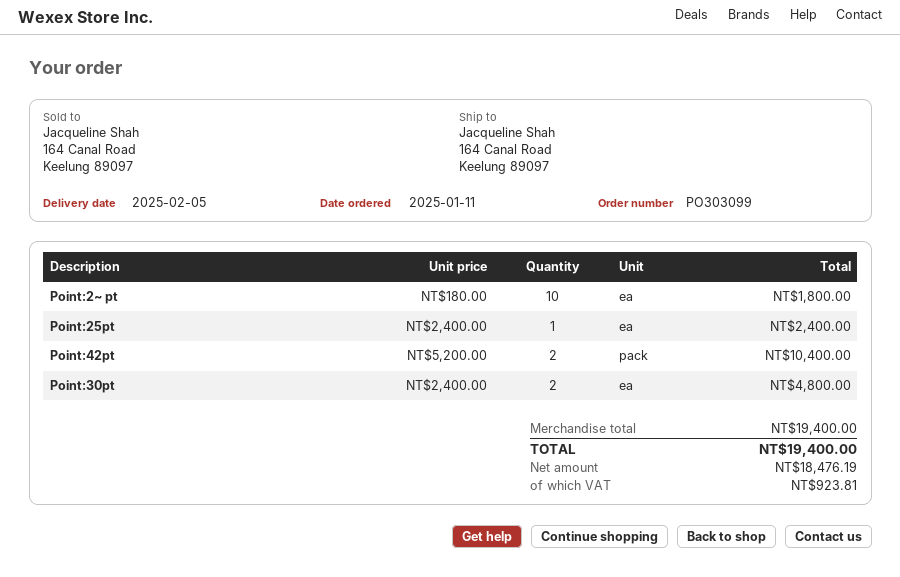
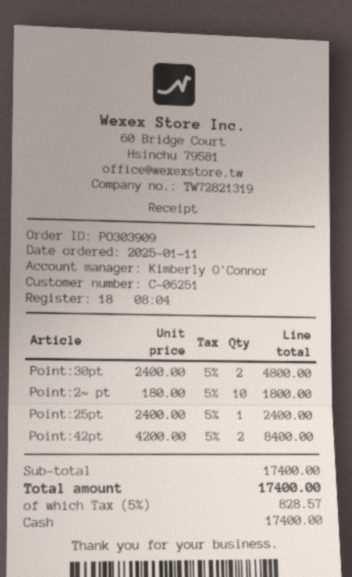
order number: PO303099 -> PO303909
Point:42pt: 2 x 5200.00 = 10400.00 -> 2 x 4200.00 = 8400.00
subtotal: 19400.00 -> 17400.00
tax: 923.81 -> 828.57
total: 19400.00 -> 17400.00

